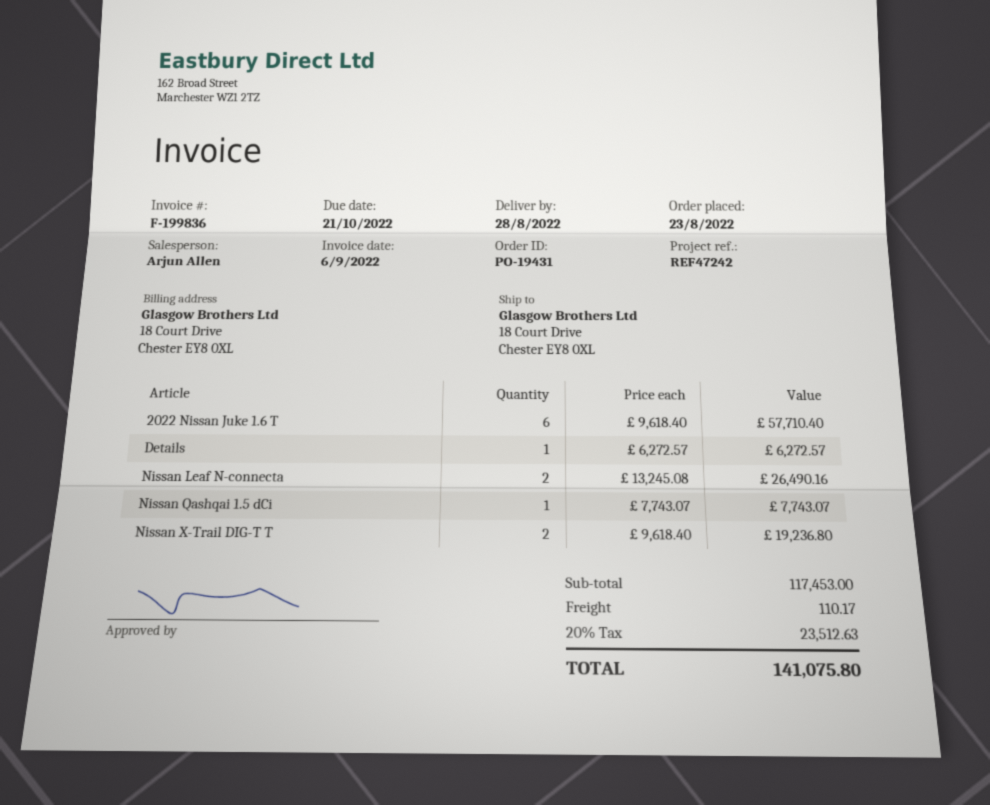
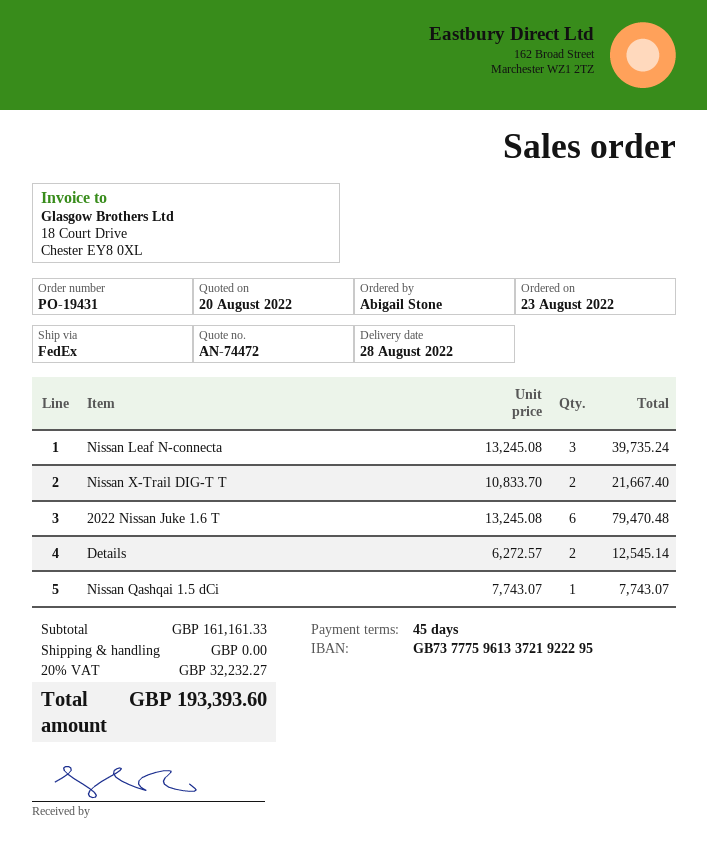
2022 Nissan Juke 1.6 T: 6 x 9618.40 = 57710.40 -> 6 x 13245.08 = 79470.48
Details: 1 x 6272.57 = 6272.57 -> 2 x 6272.57 = 12545.14
Nissan Leaf N-connecta: 2 x 13245.08 = 26490.16 -> 3 x 13245.08 = 39735.24
Nissan X-Trail DIG-T T: 2 x 9618.40 = 19236.80 -> 2 x 10833.70 = 21667.40
subtotal: 117453.00 -> 161161.33
shipping: 110.17 -> 0.00
tax: 20% = 23512.63 -> 20% = 32232.27
total: 141075.80 -> 193393.60

